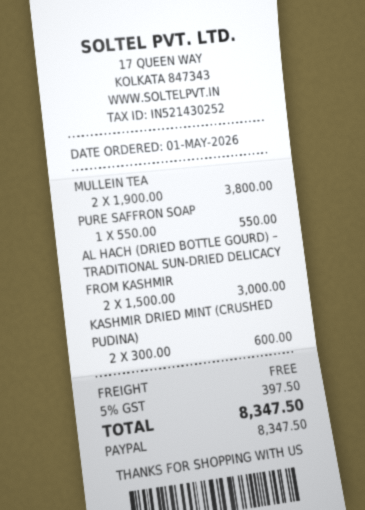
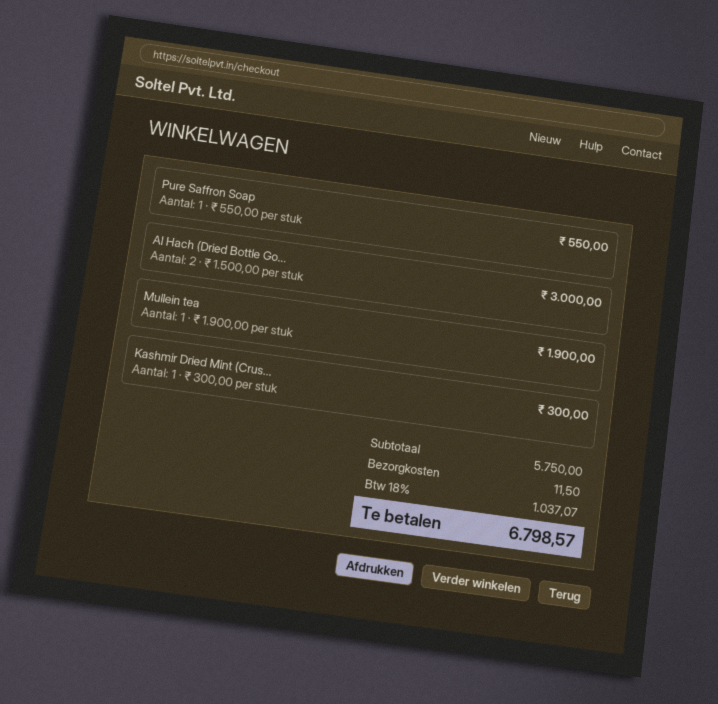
MULLEIN TEA: 2 x 1900.00 = 3800.00 -> 1 x 1900.00 = 1900.00
KASHMIR DRIED MINT (CRUSHED PUDINA): 2 x 300.00 = 600.00 -> 1 x 300.00 = 300.00
shipping: 0.00 -> 11.50
tax: 5% = 397.50 -> 18% = 1037.07
total: 8347.50 -> 6798.57

